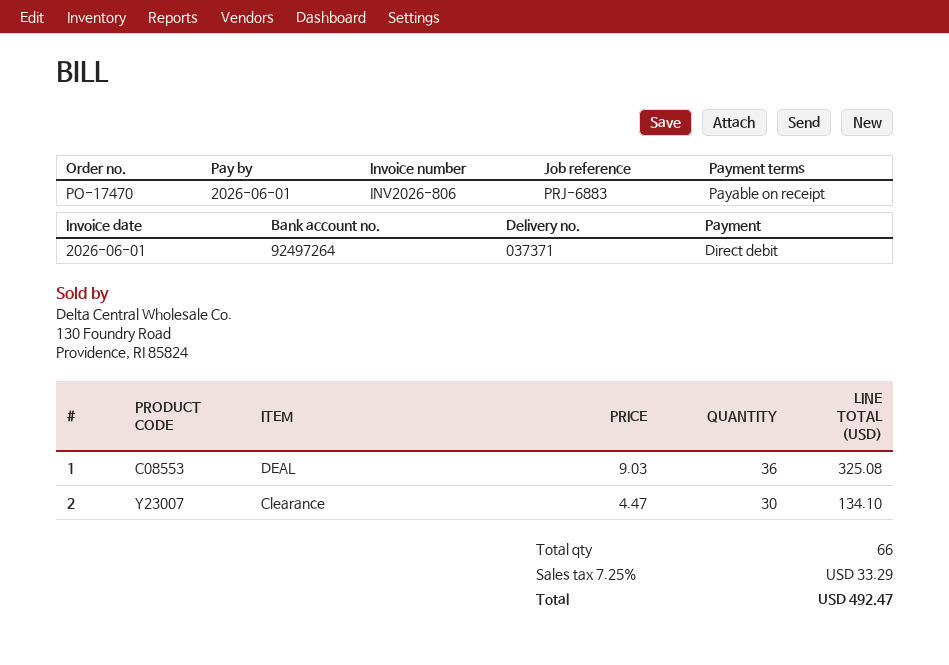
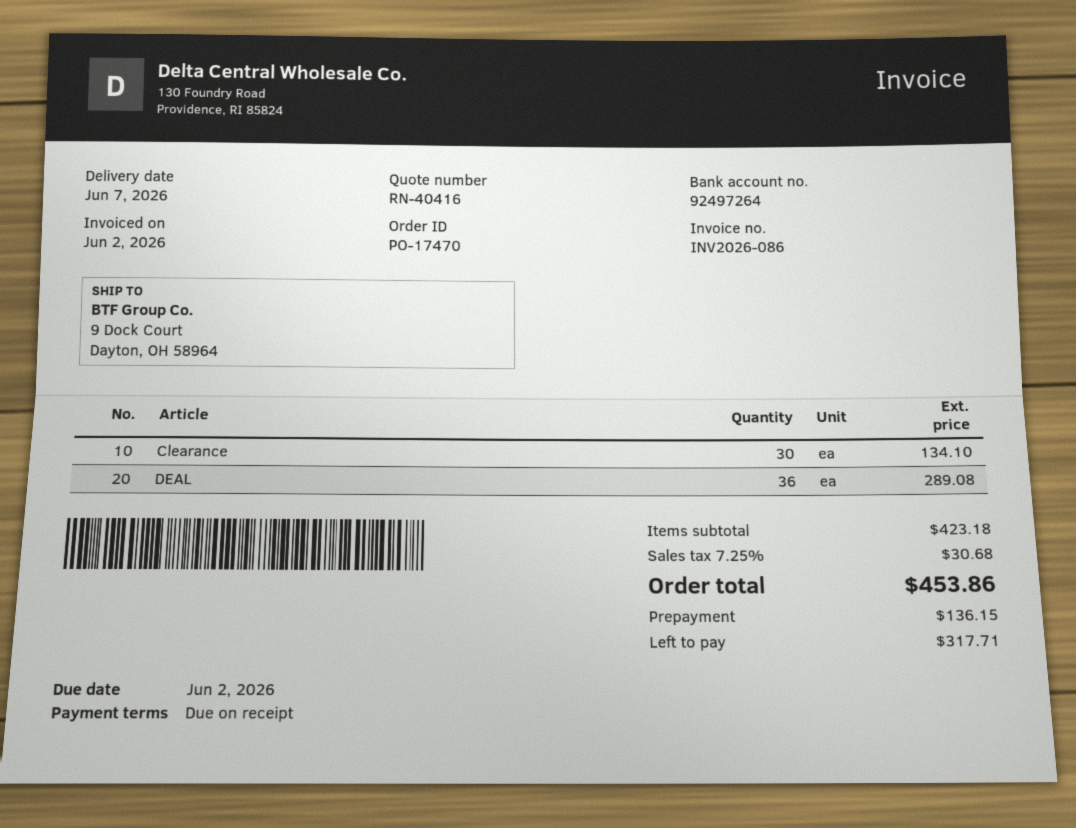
invoice number: INV2026-806 -> INV2026-086
invoice date: 2026-06-01 -> 2026-06-02
due date: 2026-06-01 -> 2026-06-02
DEAL: 36 for 325.08 -> 36 for 289.08
tax: 7.25% = 33.29 -> 7.25% = 30.68
total: 492.47 -> 453.86

